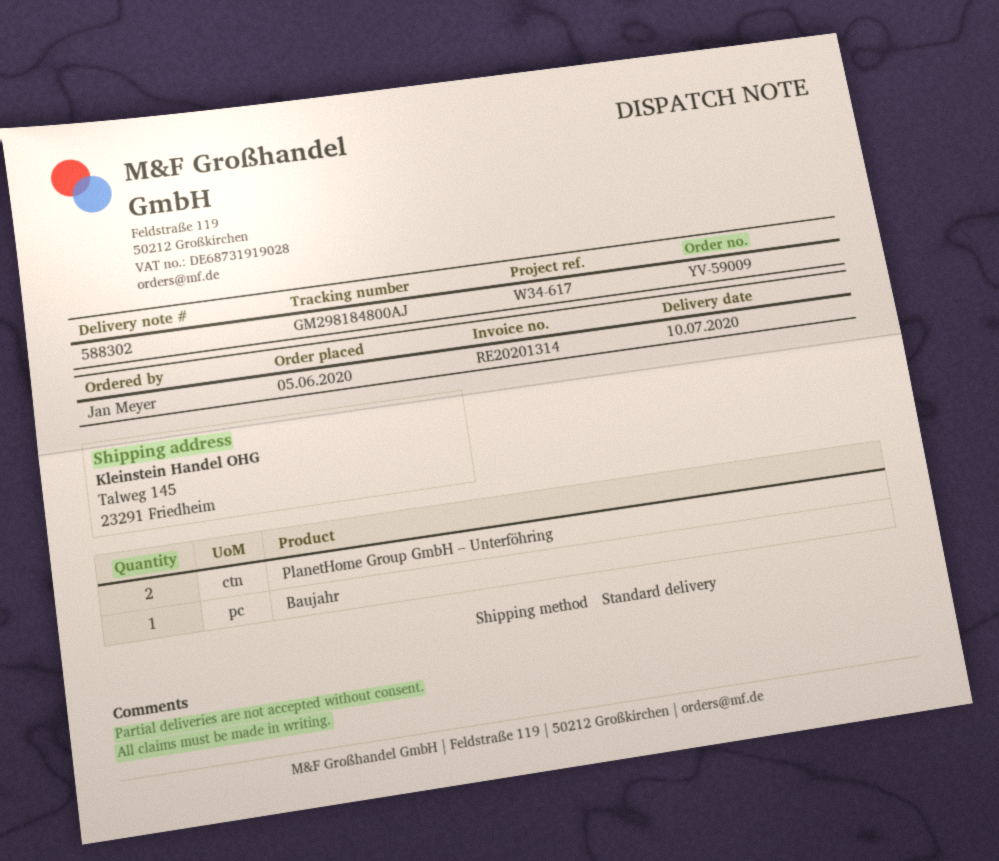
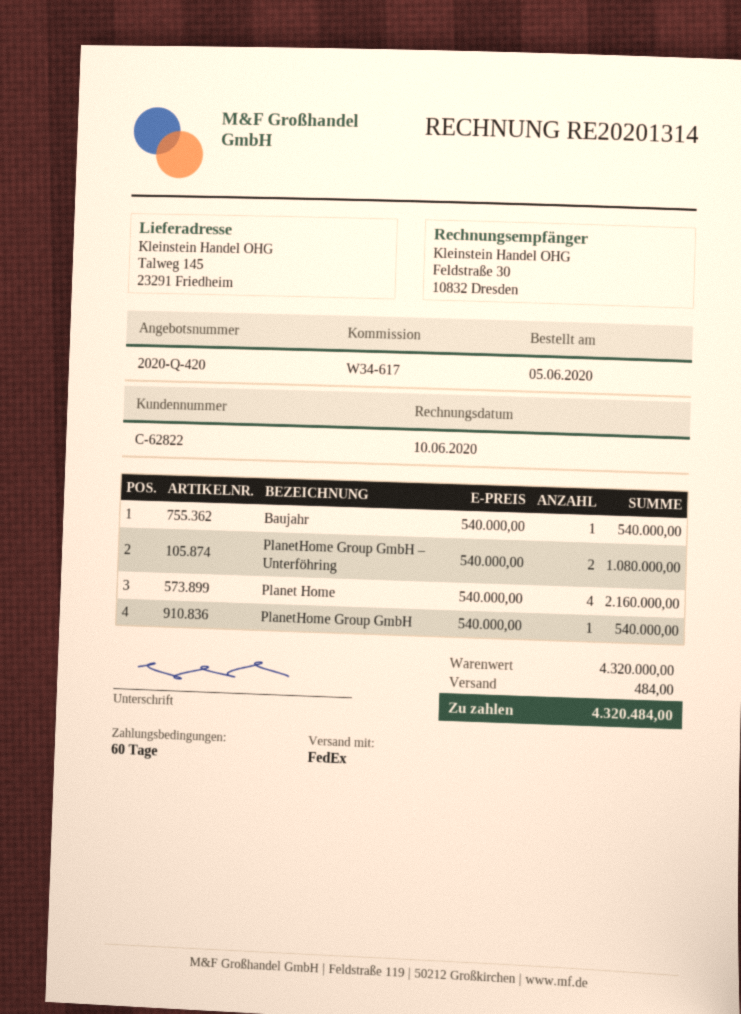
shipping method: standard -> FedEx
Planet Home: none -> 4
PlanetHome Group GmbH: none -> 1

